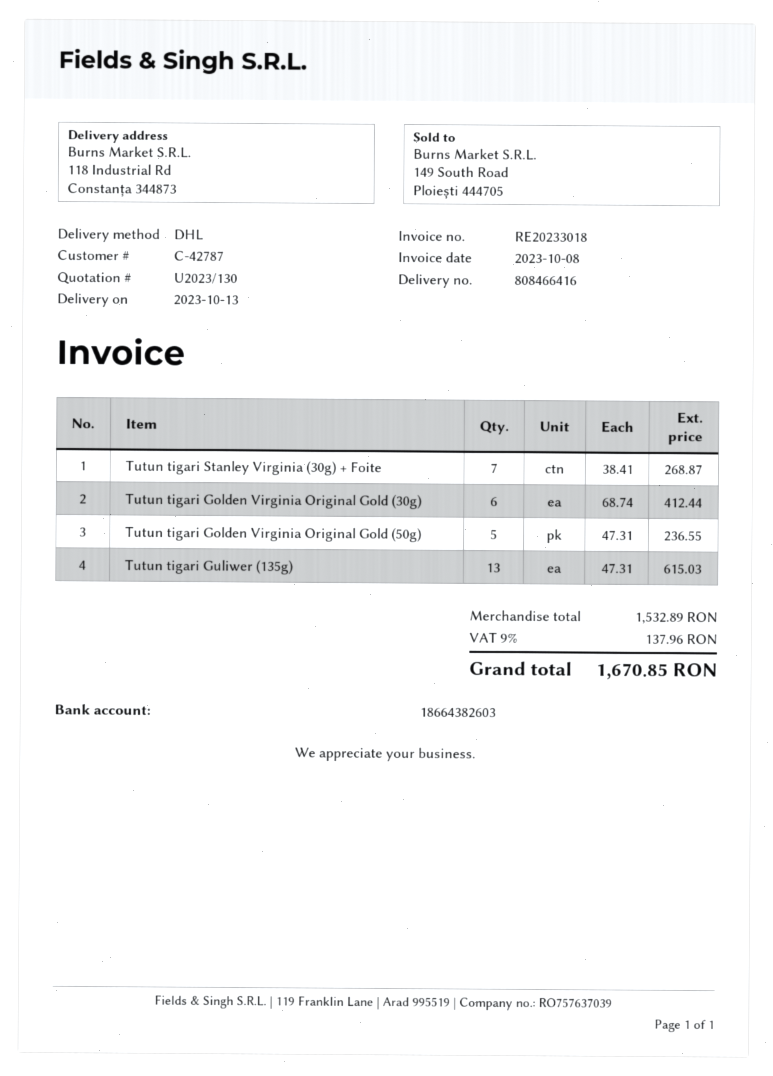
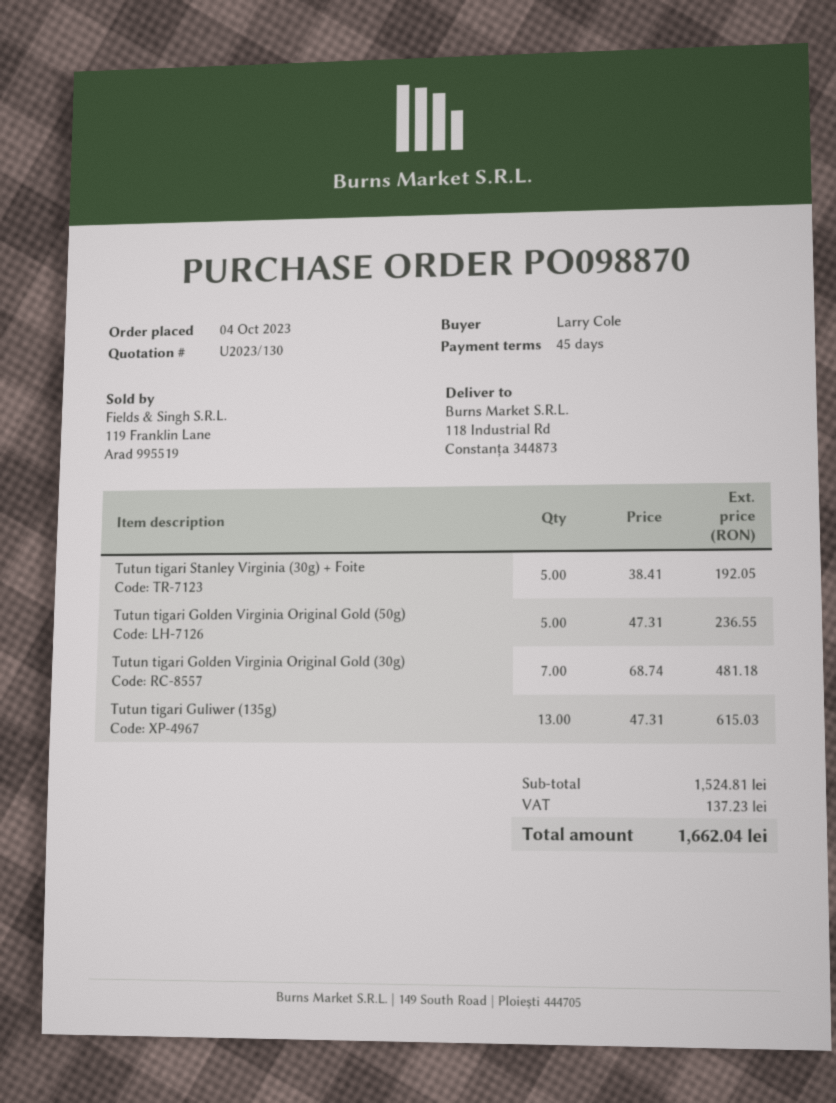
Tutun tigari Stanley Virginia (30g) + Foite: 7 x 38.41 = 268.87 -> 5 x 38.41 = 192.05
Tutun tigari Golden Virginia Original Gold (30g): 6 x 68.74 = 412.44 -> 7 x 68.74 = 481.18
subtotal: 1532.89 -> 1524.81
tax: 137.96 -> 137.23
total: 1670.85 -> 1662.04

